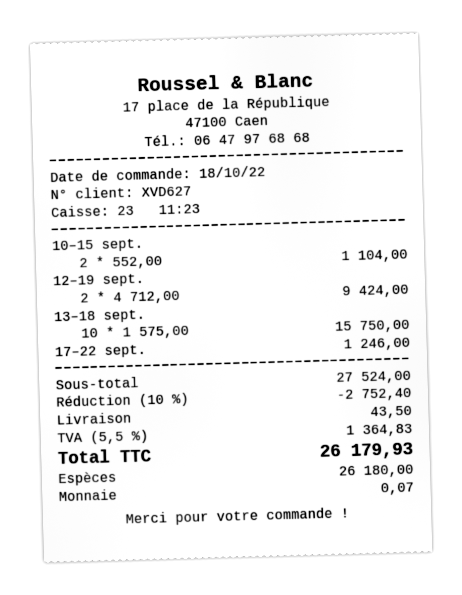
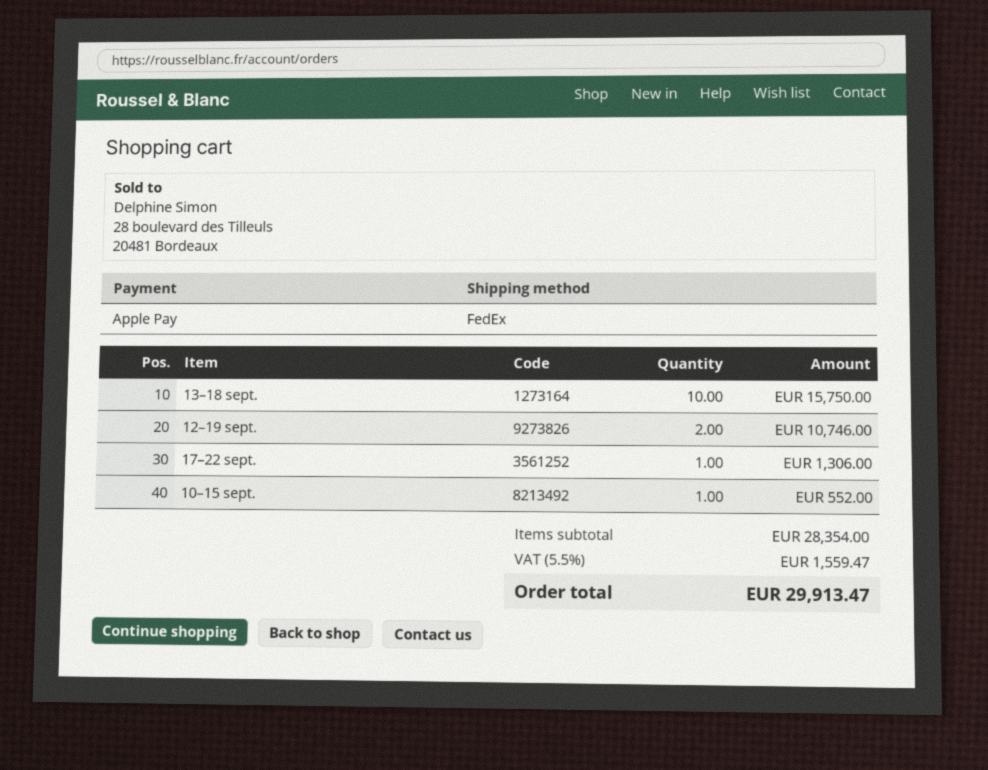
payment method: cash -> Apple Pay
10–15 sept.: 2 for 1104.00 -> 1 for 552.00
12–19 sept.: 2 for 9424.00 -> 2 for 10746.00
17–22 sept.: 1 for 1246.00 -> 1 for 1306.00
subtotal: 27524.00 -> 28354.00
discount: 10% = 2752.40 -> none
shipping: 43.50 -> none
tax: 5.5% = 1364.83 -> 5.5% = 1559.47
total: 26179.93 -> 29913.47

